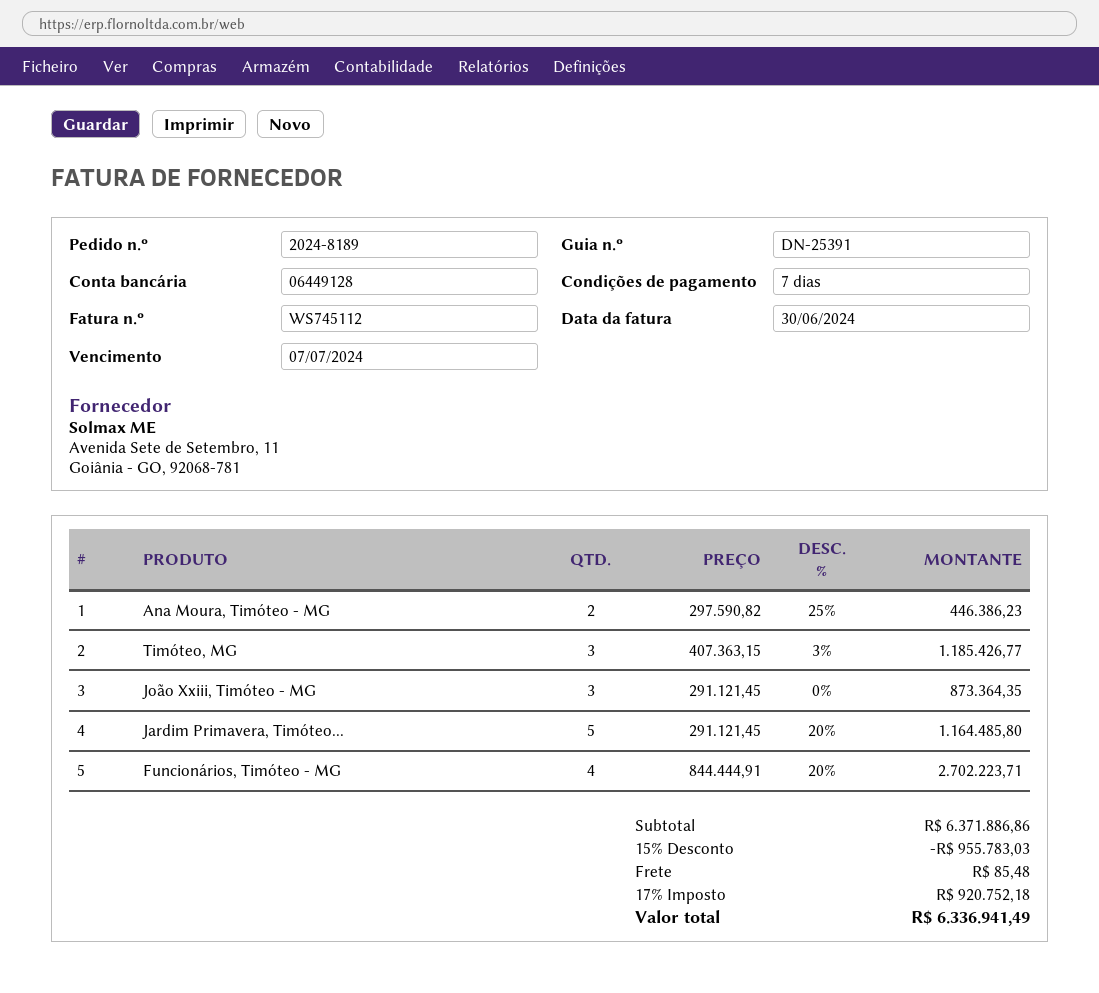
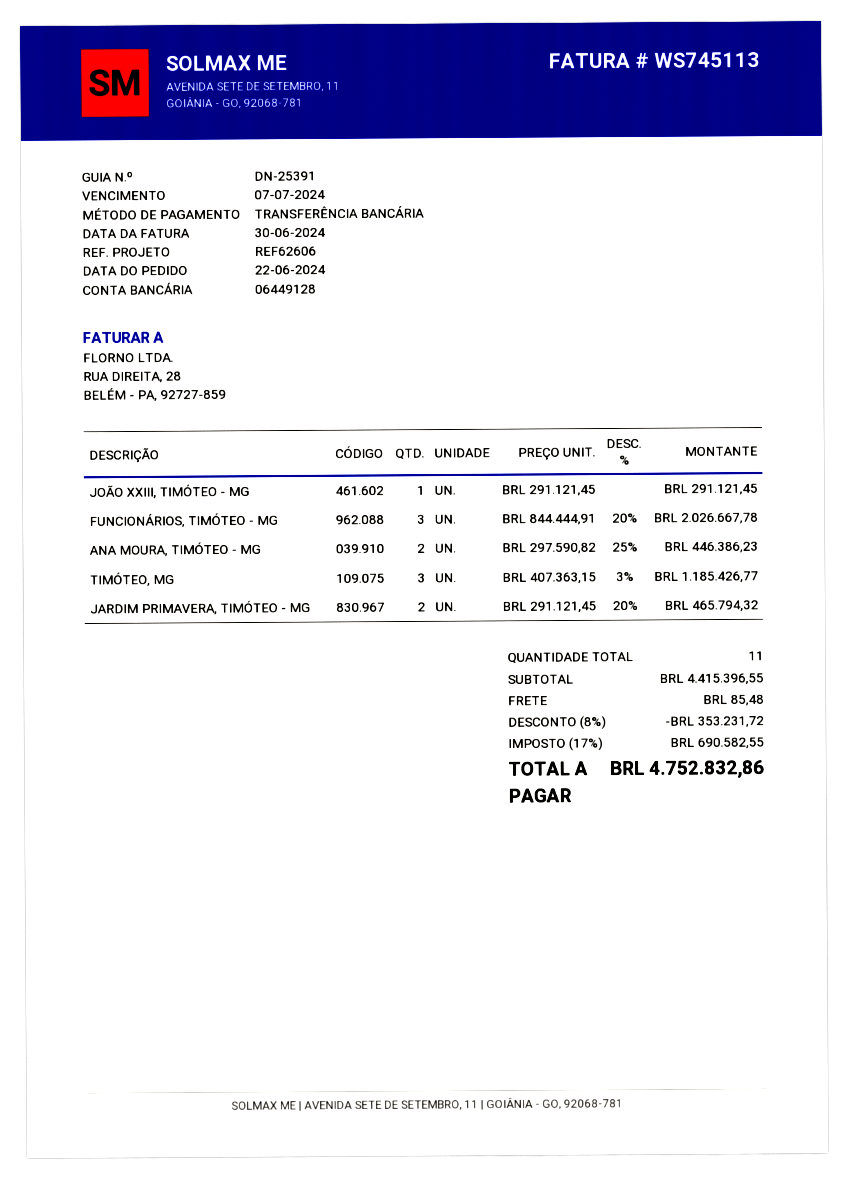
invoice number: WS745112 -> WS745113
João Xxiii, Timóteo - MG: 3 x 291121.45 = 873364.35 -> 1 x 291121.45 = 291121.45
Jardim Primavera, Timóteo...: 5 x 291121.45 - 20% = 1164485.80 -> 2 x 291121.45 - 20% = 465794.32
Funcionários, Timóteo - MG: 4 x 844444.91 - 20% = 2702223.71 -> 3 x 844444.91 - 20% = 2026667.78
subtotal: 6371886.86 -> 4415396.55
discount: 15% = 955783.03 -> 8% = 353231.72
tax: 17% = 920752.18 -> 17% = 690582.55
total: 6336941.49 -> 4752832.86

